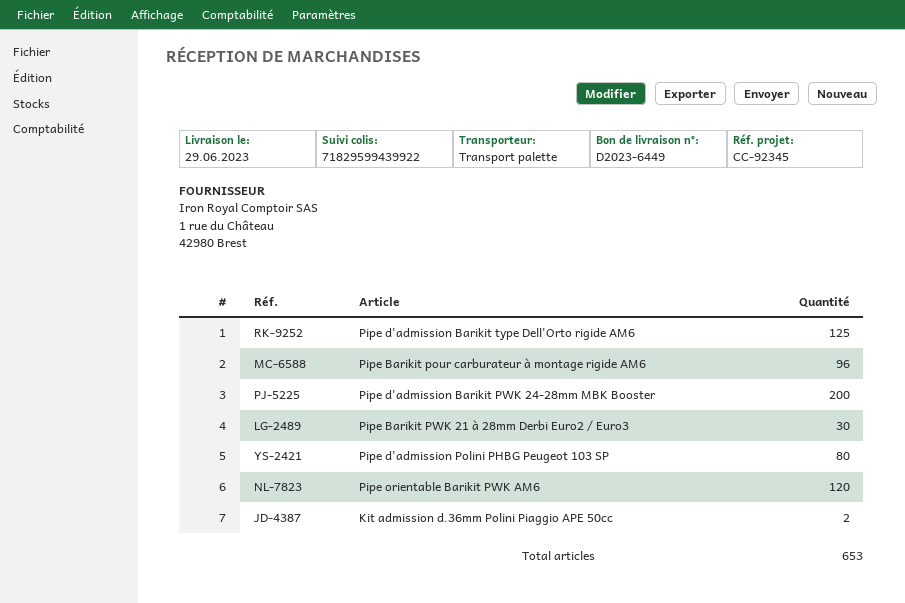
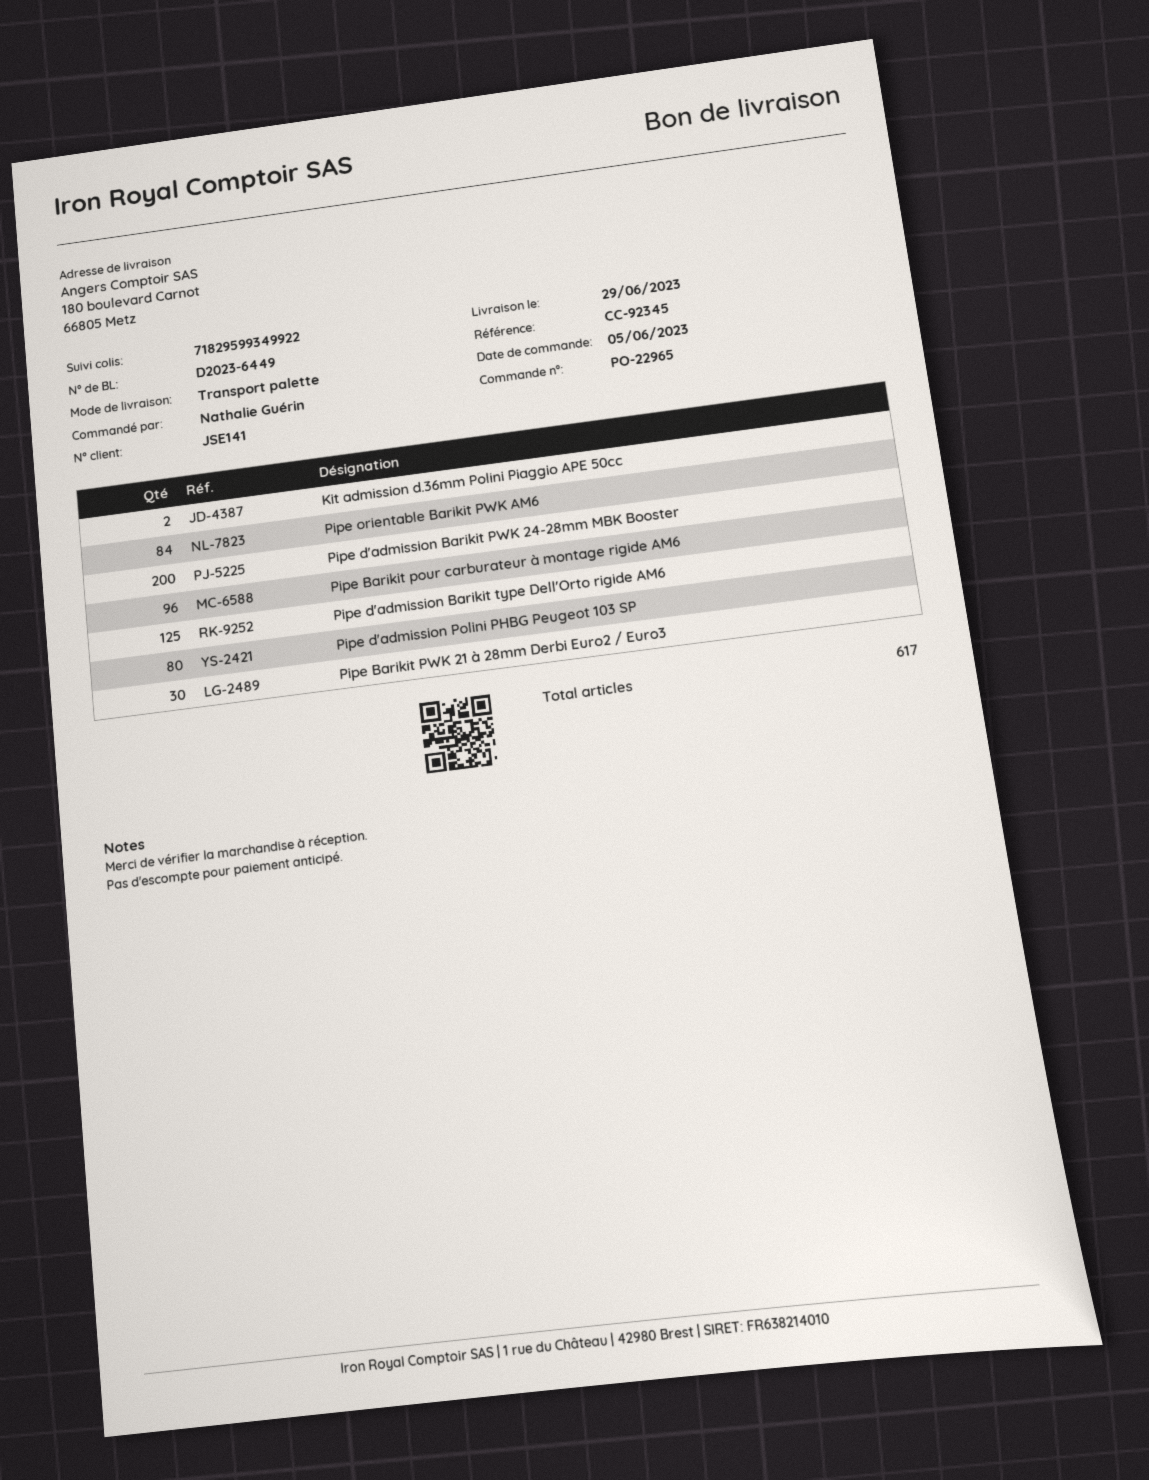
tracking number: 71829599439922 -> 71829599349922
Pipe orientable Barikit PWK AM6: 120 -> 84
total quantity: 653 -> 617

